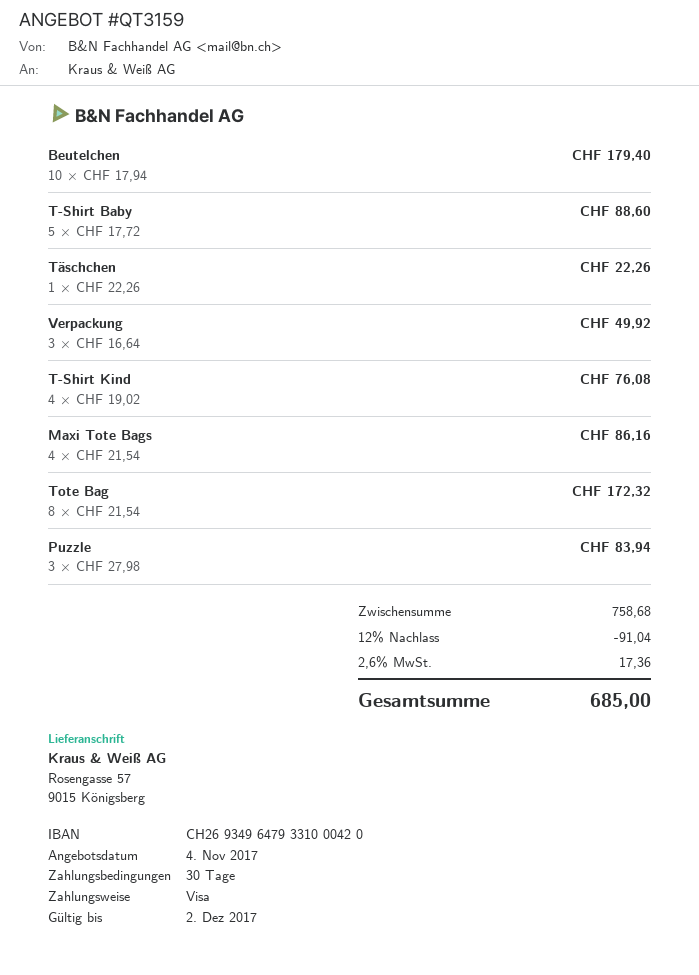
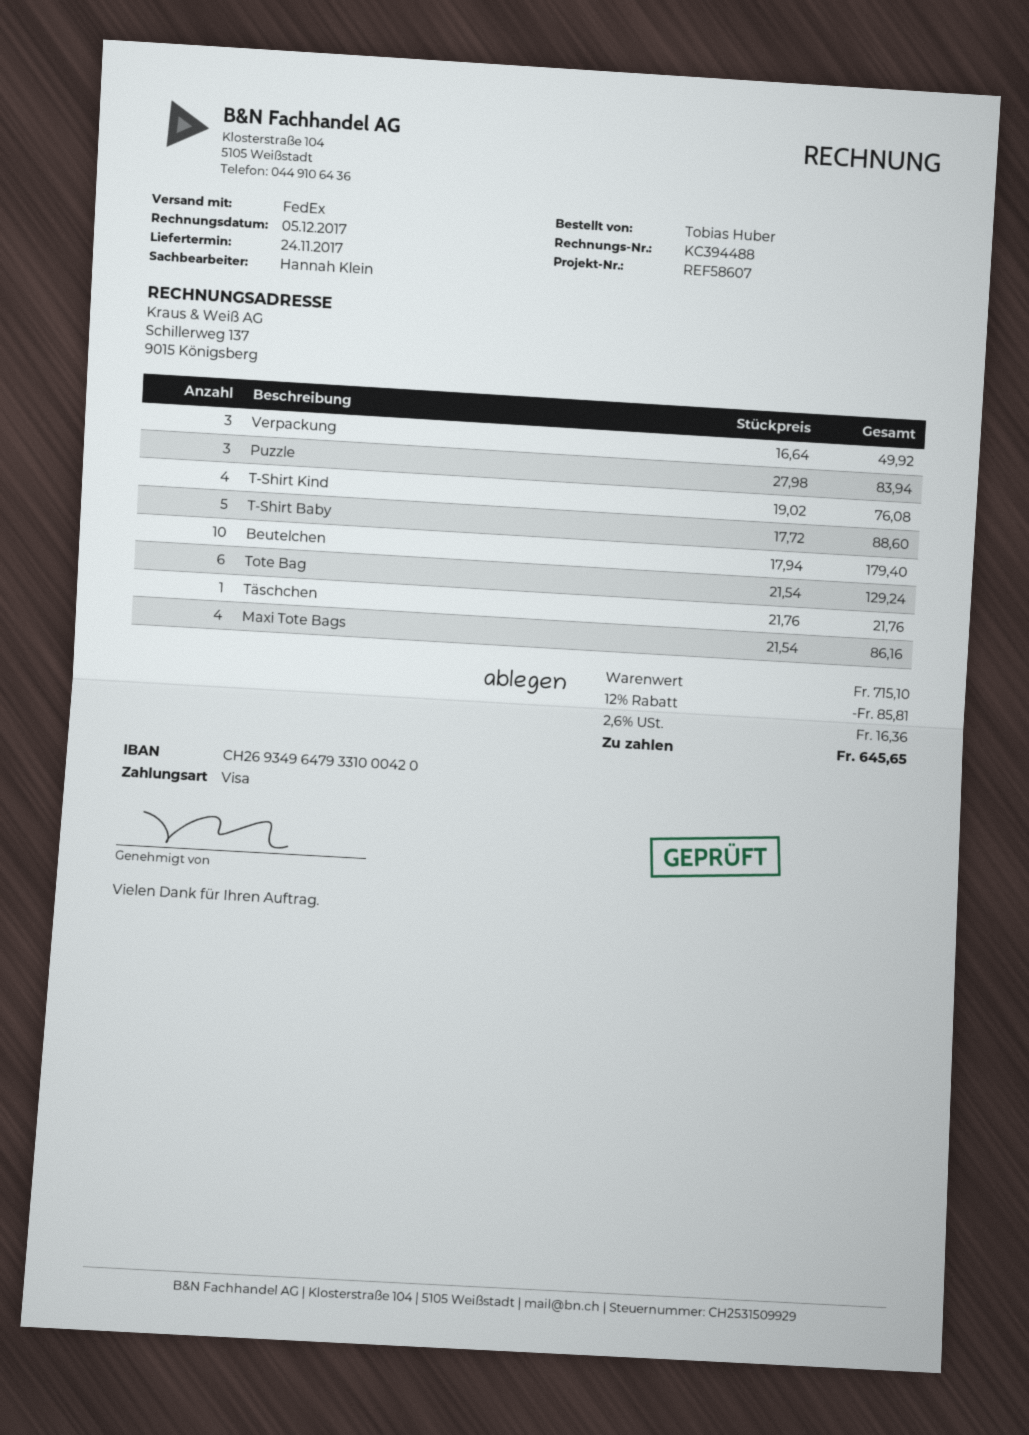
Täschchen: 1 x 22.26 = 22.26 -> 1 x 21.76 = 21.76
Tote Bag: 8 x 21.54 = 172.32 -> 6 x 21.54 = 129.24
subtotal: 758.68 -> 715.10
discount: 12% = 91.04 -> 12% = 85.81
tax: 2.6% = 17.36 -> 2.6% = 16.36
total: 685.00 -> 645.65

